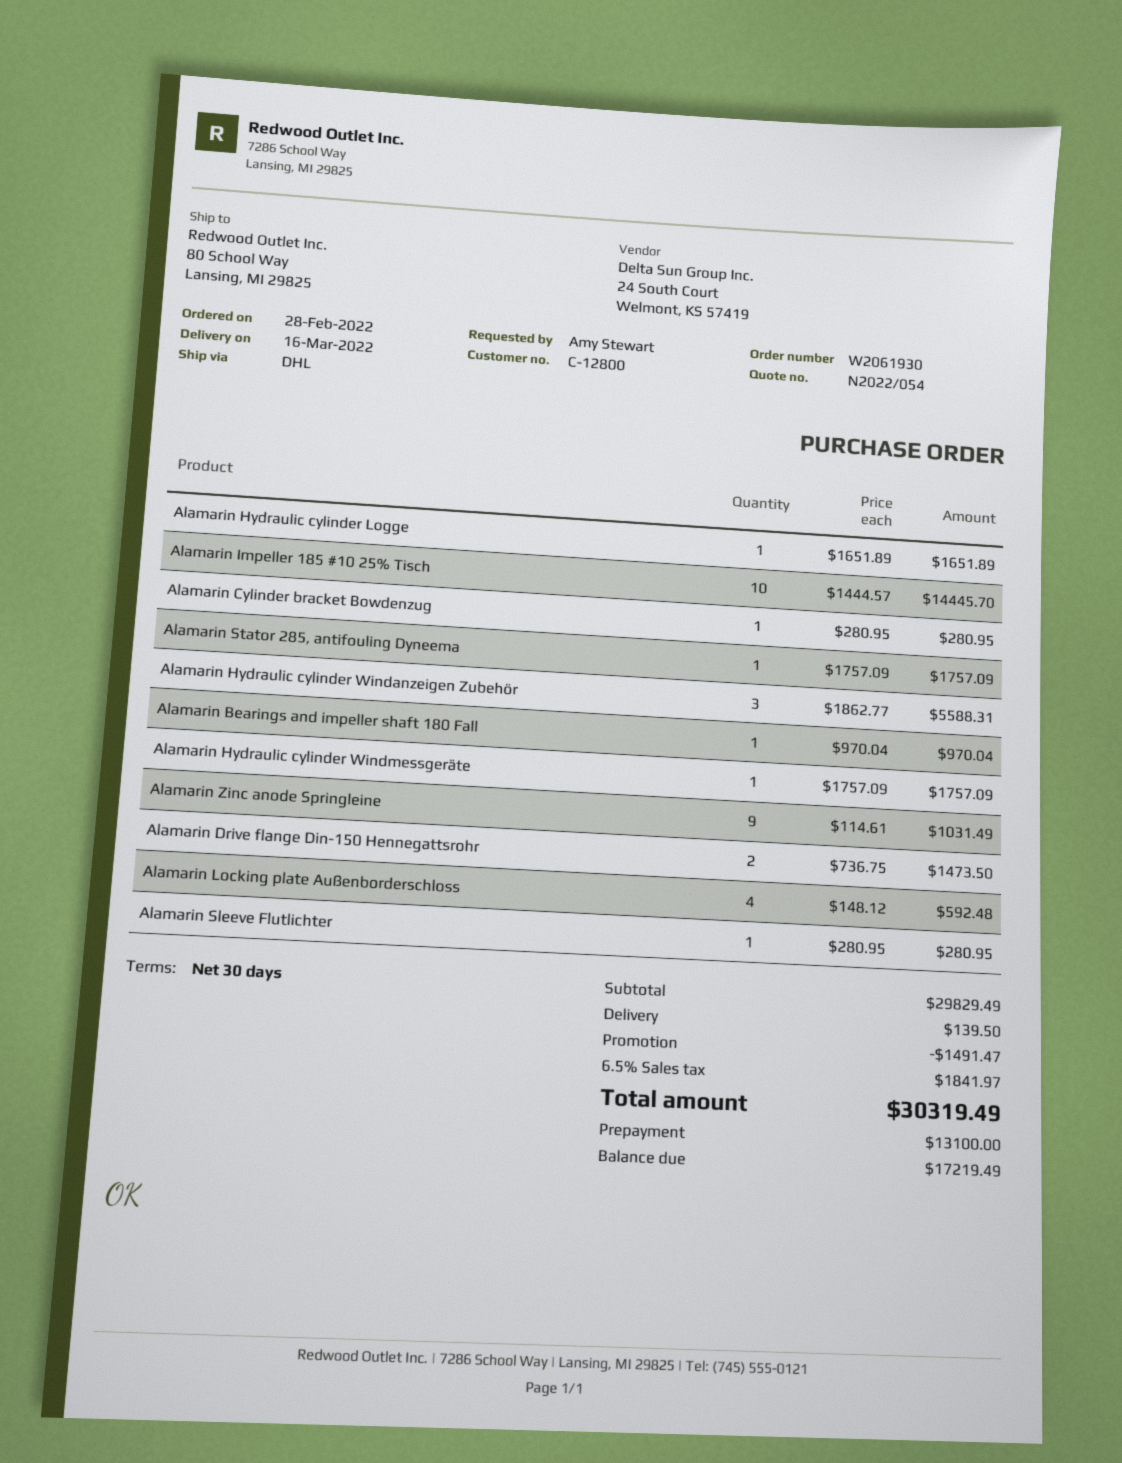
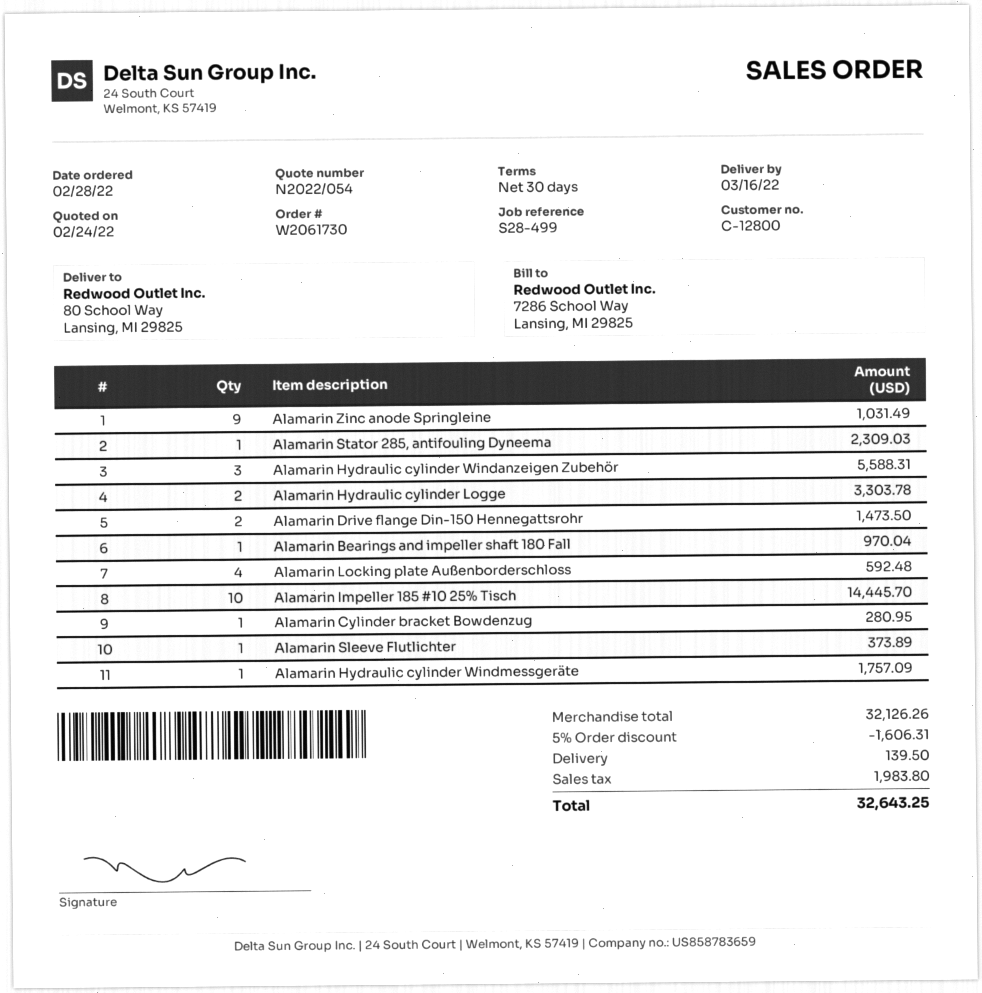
order number: W2061930 -> W2061730
Alamarin Hydraulic cylinder Logge: 1 for 1651.89 -> 2 for 3303.78
Alamarin Stator 285, antifouling Dyneema: 1 for 1757.09 -> 1 for 2309.03
Alamarin Sleeve Flutlichter: 1 for 280.95 -> 1 for 373.89
subtotal: 29829.49 -> 32126.26
discount: 1491.47 -> 1606.31
tax: 1841.97 -> 1983.80
total: 30319.49 -> 32643.25

